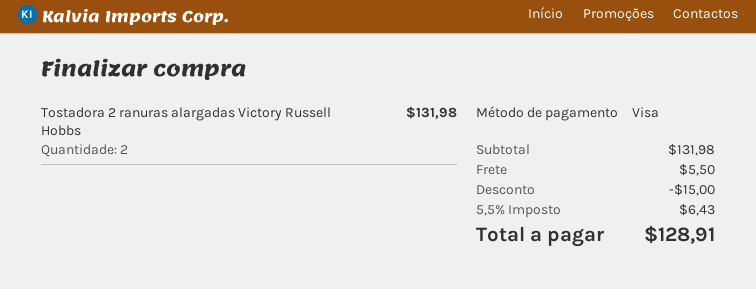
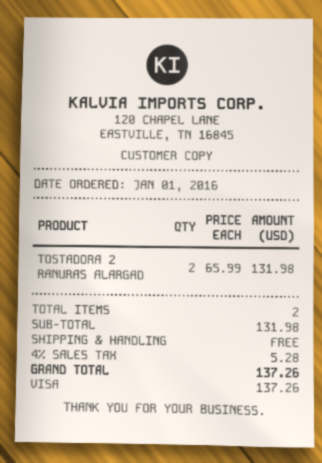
discount: 15.00 -> none
shipping: 5.50 -> 0.00
tax: 5.5% = 6.43 -> 4% = 5.28
total: 128.91 -> 137.26

